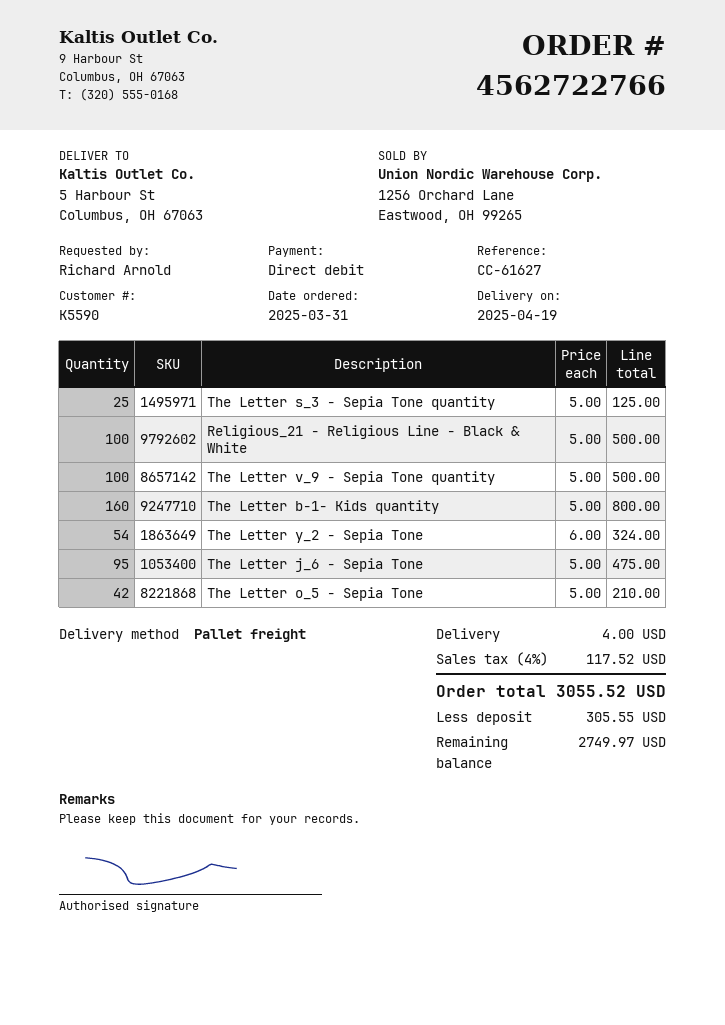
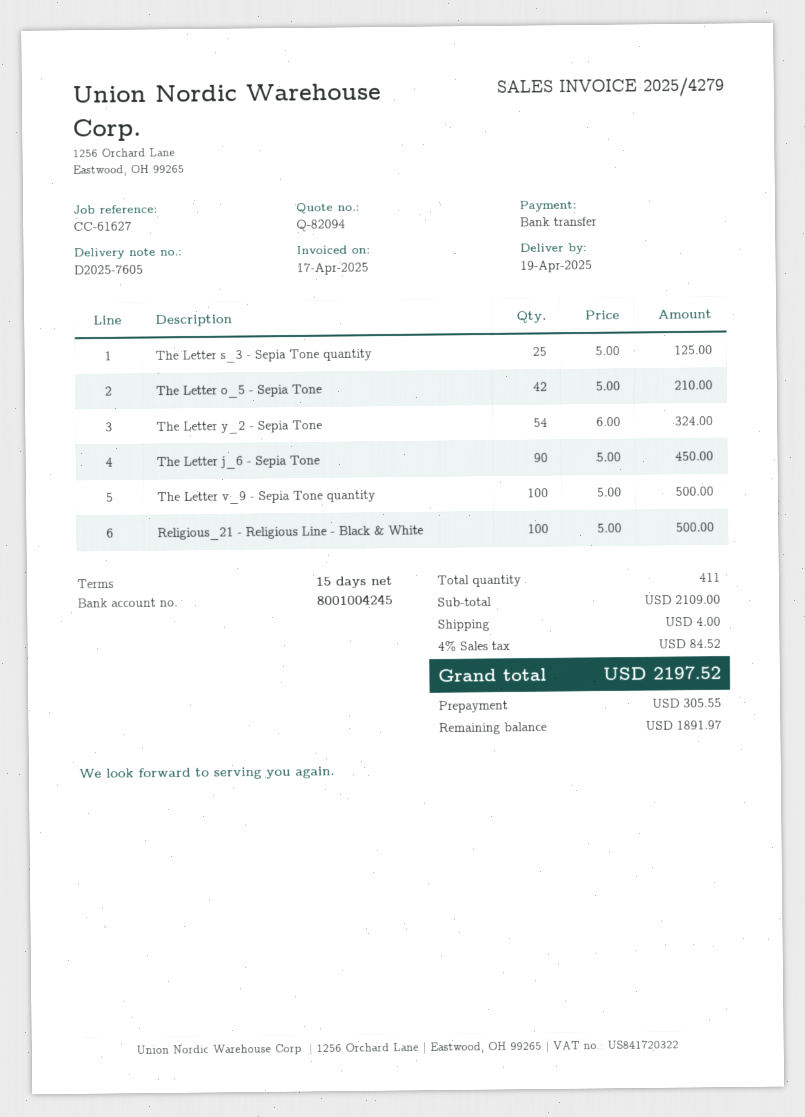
payment method: direct debit -> bank transfer
The Letter b-1- Kids quantity: 160 x 5.00 = 800.00 -> none
The Letter j_6 - Sepia Tone: 95 x 5.00 = 475.00 -> 90 x 5.00 = 450.00
tax: 4% = 117.52 -> 4% = 84.52
total: 3055.52 -> 2197.52
balance: 2749.97 -> 1891.97

